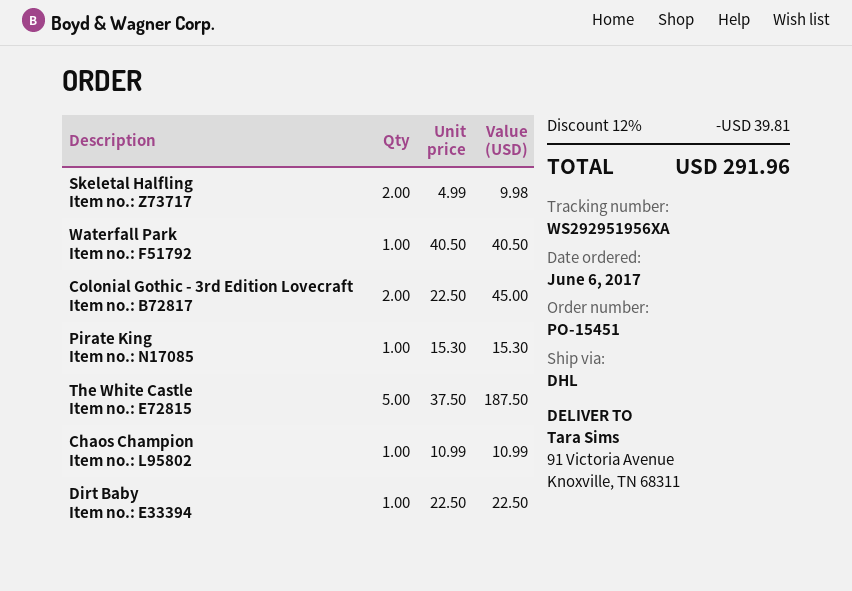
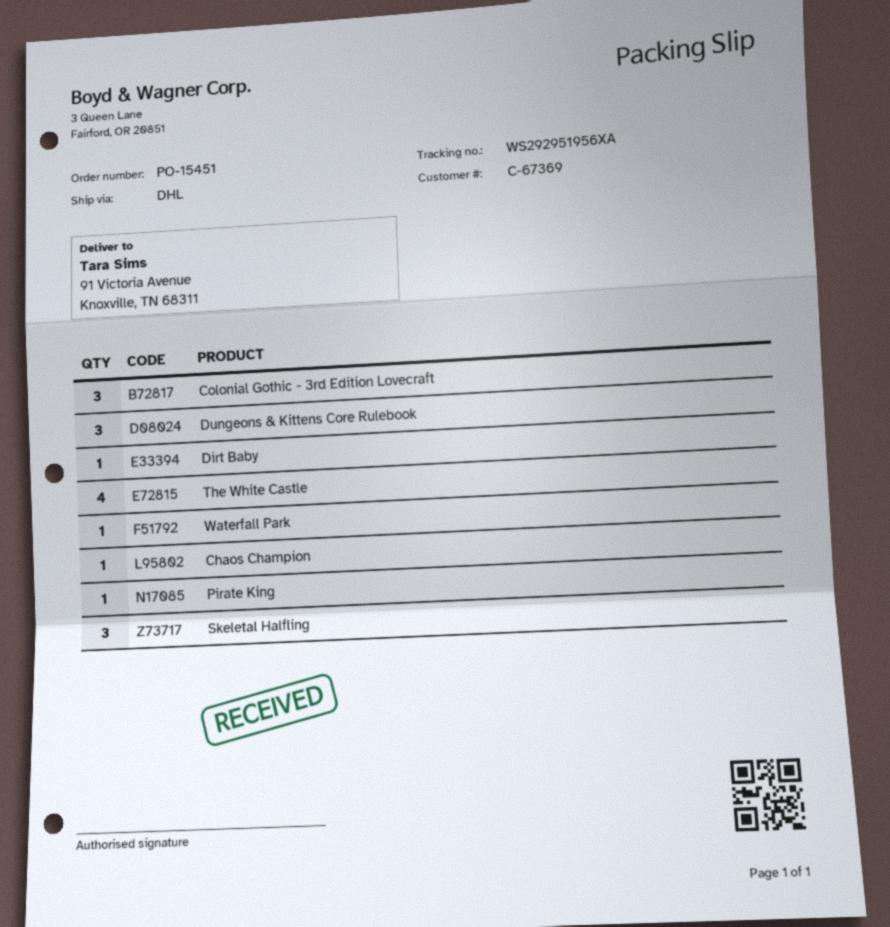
Skeletal Halfling: 2 -> 3
Colonial Gothic - 3rd Edition Lovecraft: 2 -> 3
The White Castle: 5 -> 4
Dungeons & Kittens Core Rulebook: none -> 3

